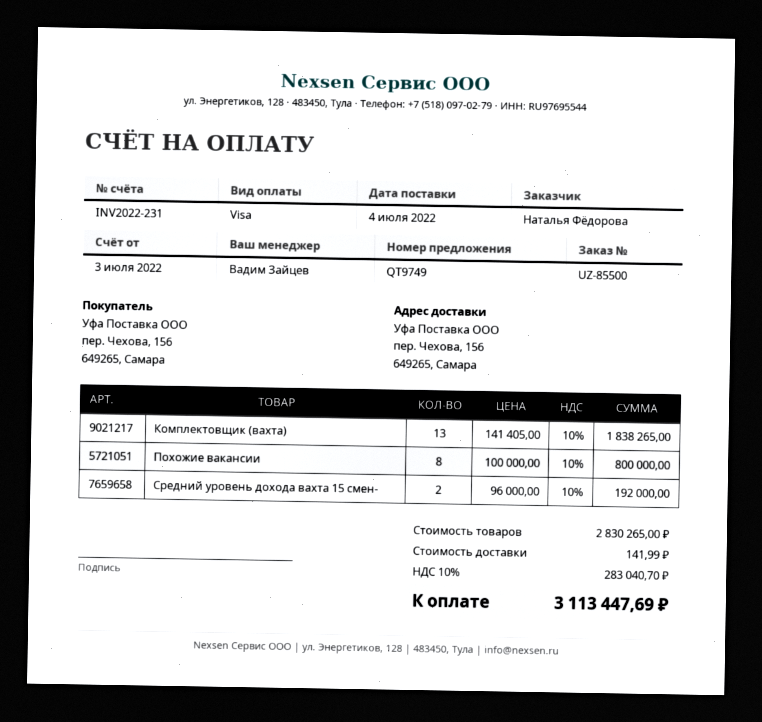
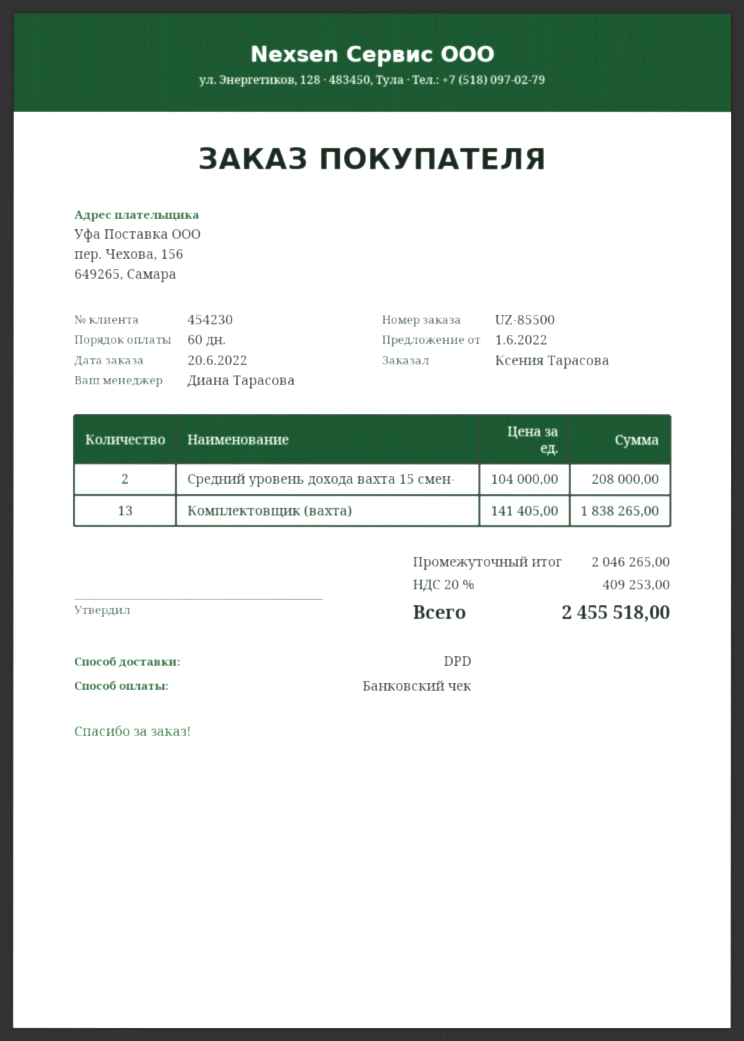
ordered by: Наталья Фёдорова -> Ксения Тарасова
sales rep: Вадим Зайцев -> Диана Тарасова
payment method: Visa -> cheque
Похожие вакансии: 8 x 100000.00 = 800000.00 -> none
Средний уровень дохода вахта 15 смен-: 2 x 96000.00 = 192000.00 -> 2 x 104000.00 = 208000.00
subtotal: 2830265.00 -> 2046265.00
shipping: 141.99 -> none
tax: 10% = 283040.70 -> 20% = 409253.00
total: 3113447.69 -> 2455518.00

